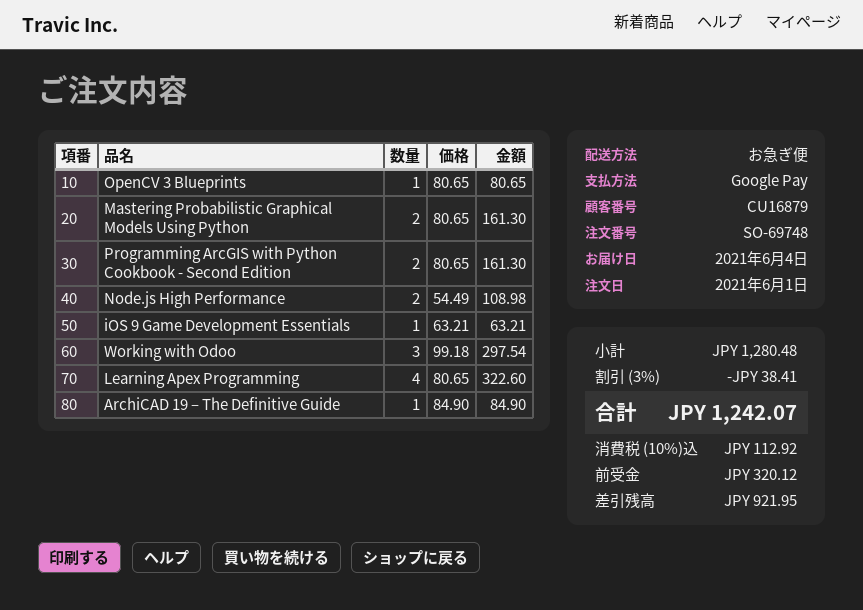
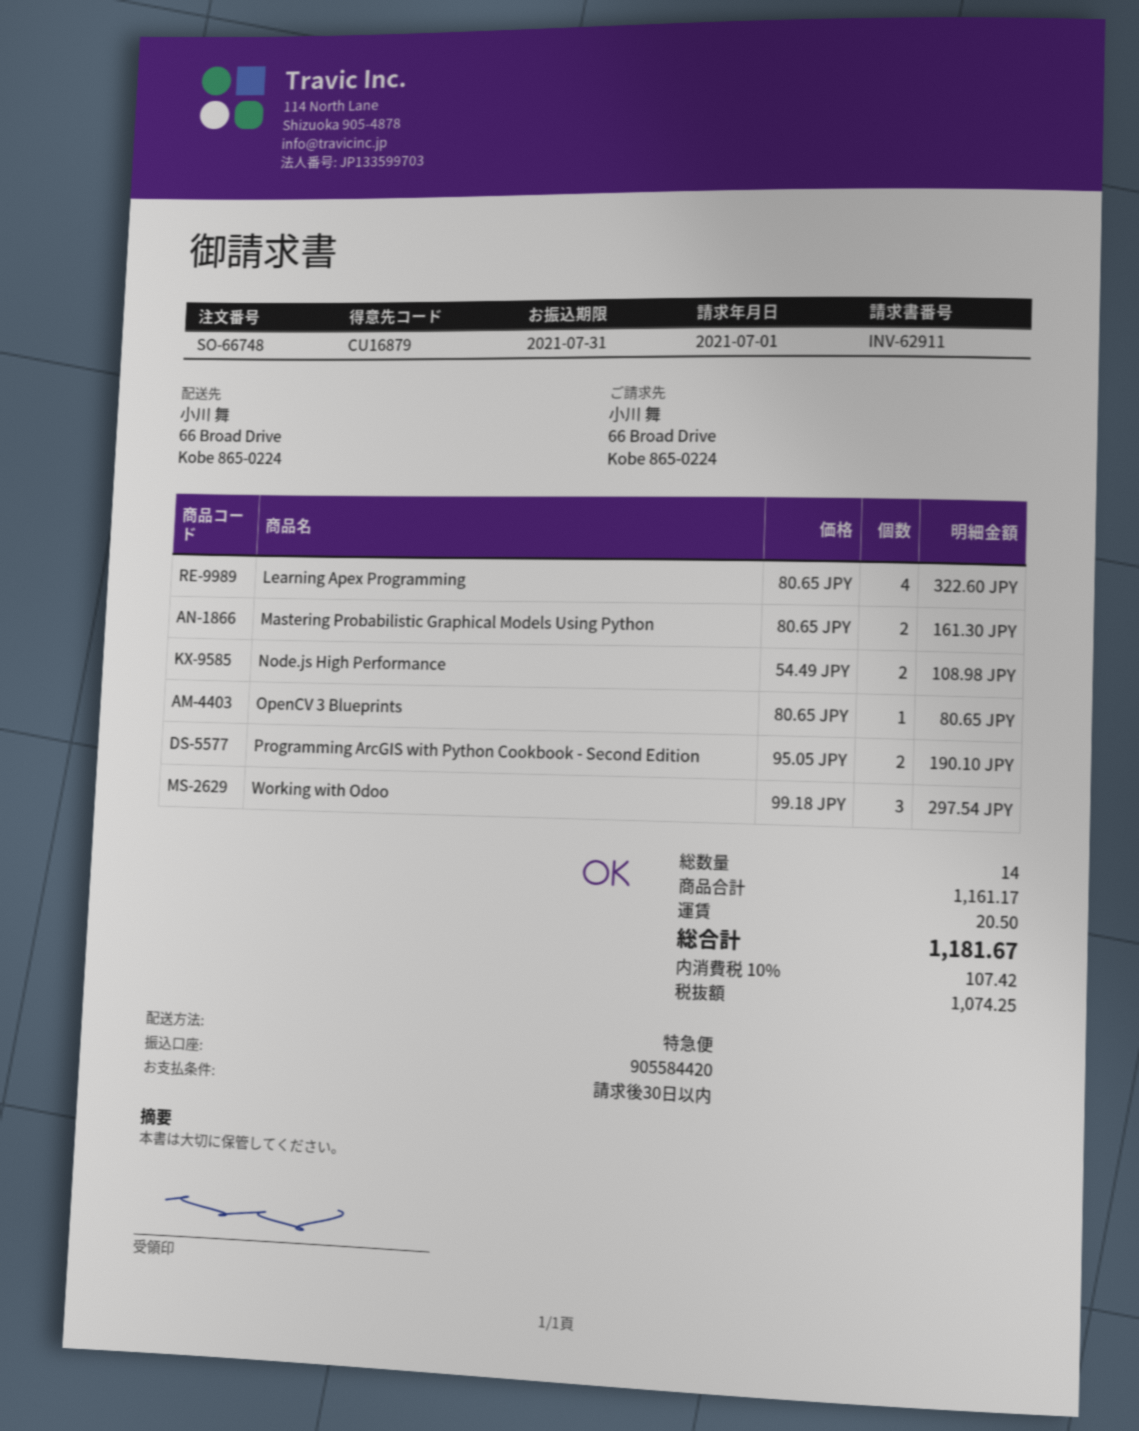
order number: SO-69748 -> SO-66748
Programming ArcGIS with Python Cookbook - Second Edition: 2 x 80.65 = 161.30 -> 2 x 95.05 = 190.10
iOS 9 Game Development Essentials: 1 x 63.21 = 63.21 -> none
ArchiCAD 19 – The Definitive Guide: 1 x 84.90 = 84.90 -> none
subtotal: 1280.48 -> 1161.17
discount: 3% = 38.41 -> none
shipping: none -> 20.50
tax: 10% = 112.92 -> 10% = 107.42
total: 1242.07 -> 1181.67

